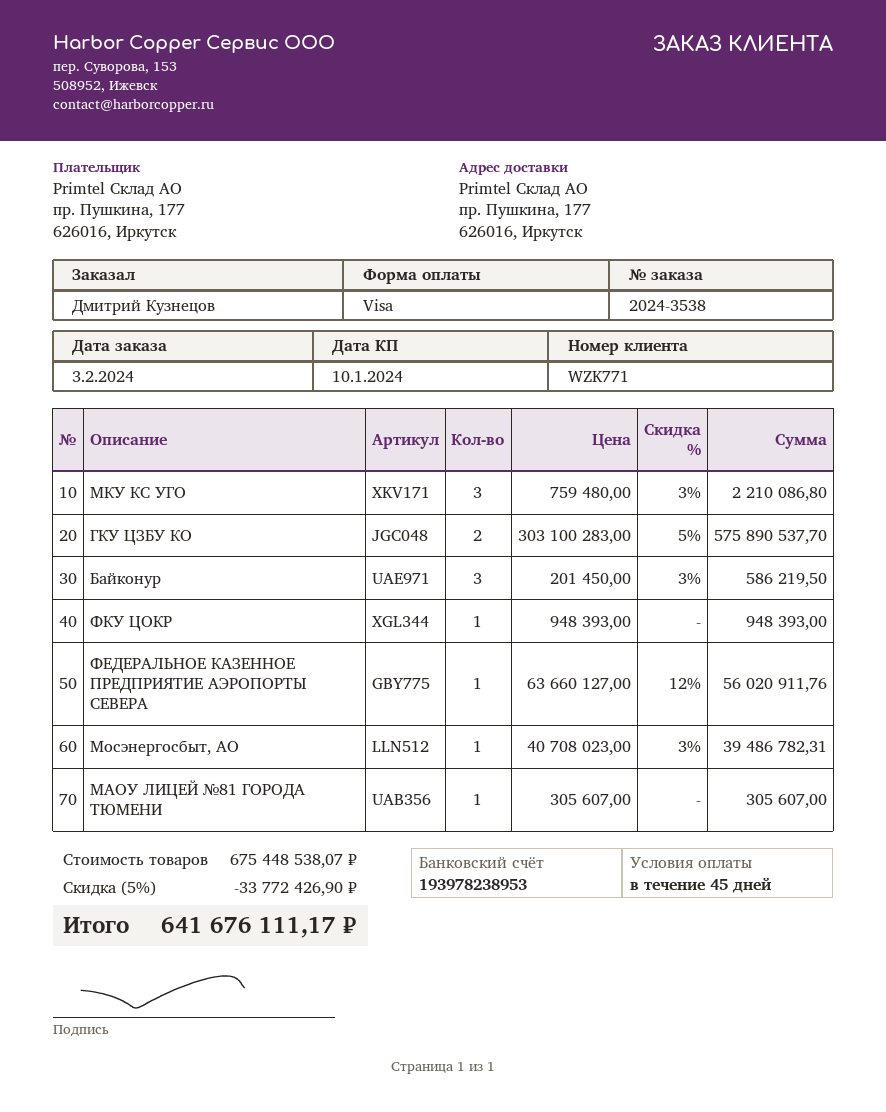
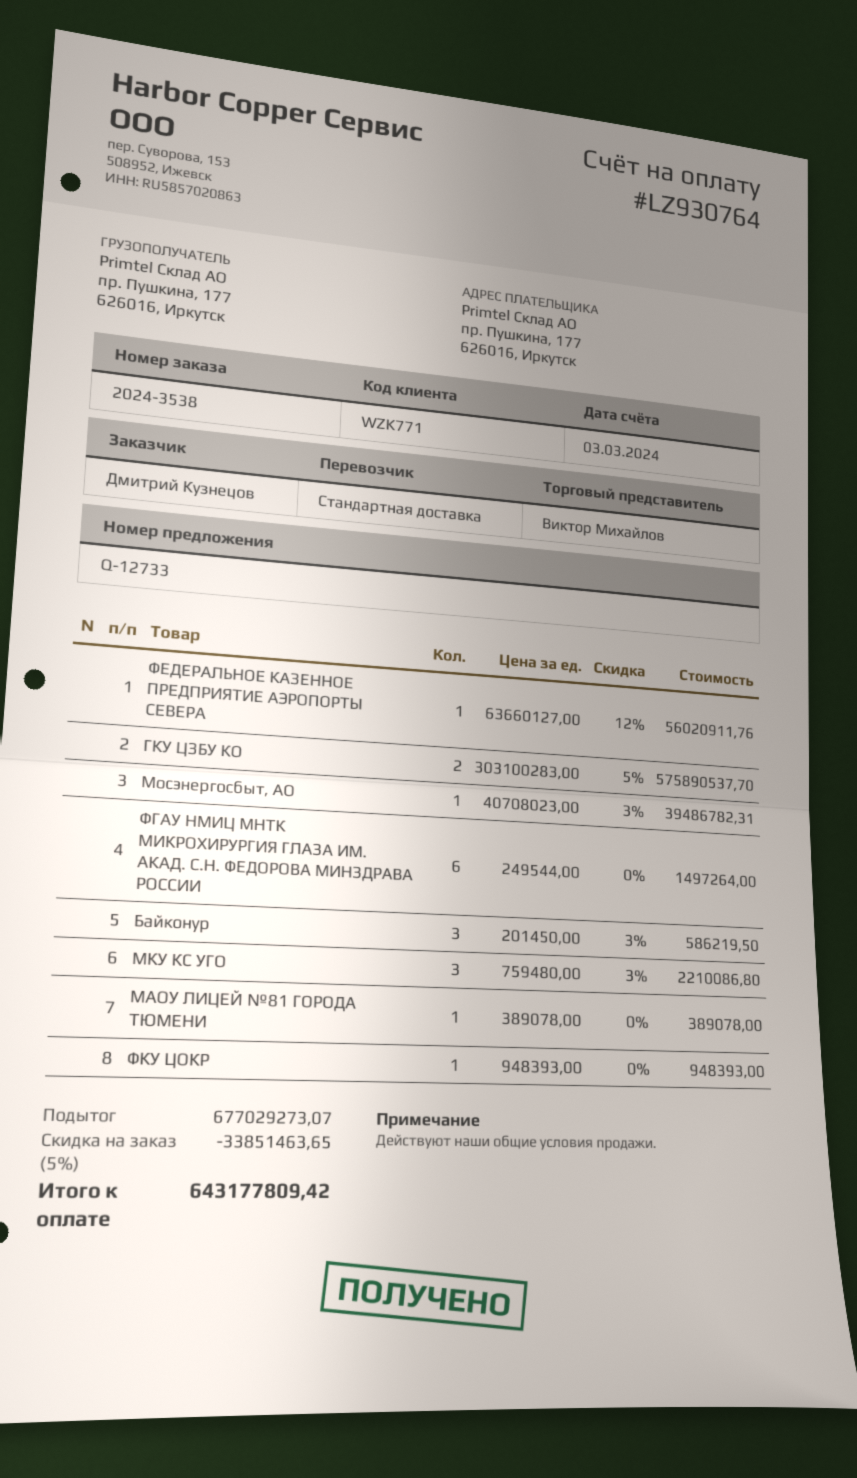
МАОУ ЛИЦЕЙ №81 ГОРОДА ТЮМЕНИ: 1 x 305607.00 = 305607.00 -> 1 x 389078.00 = 389078.00
ФГАУ НМИЦ МНТК МИКРОХИРУРГИЯ ГЛАЗА ИМ. АКАД. С.Н. ФЕДОРОВА МИНЗДРАВА РОССИИ: none -> 6 x 249544.00 = 1497264.00
subtotal: 675448538.07 -> 677029273.07
discount: 5% = 33772426.90 -> 5% = 33851463.65
total: 641676111.17 -> 643177809.42

